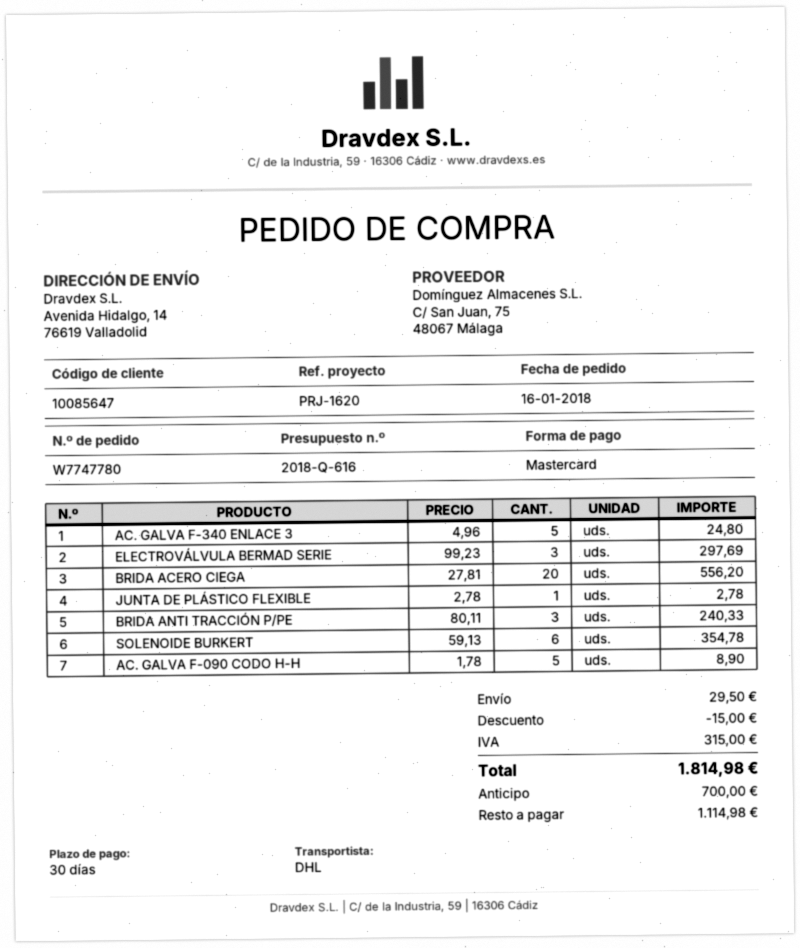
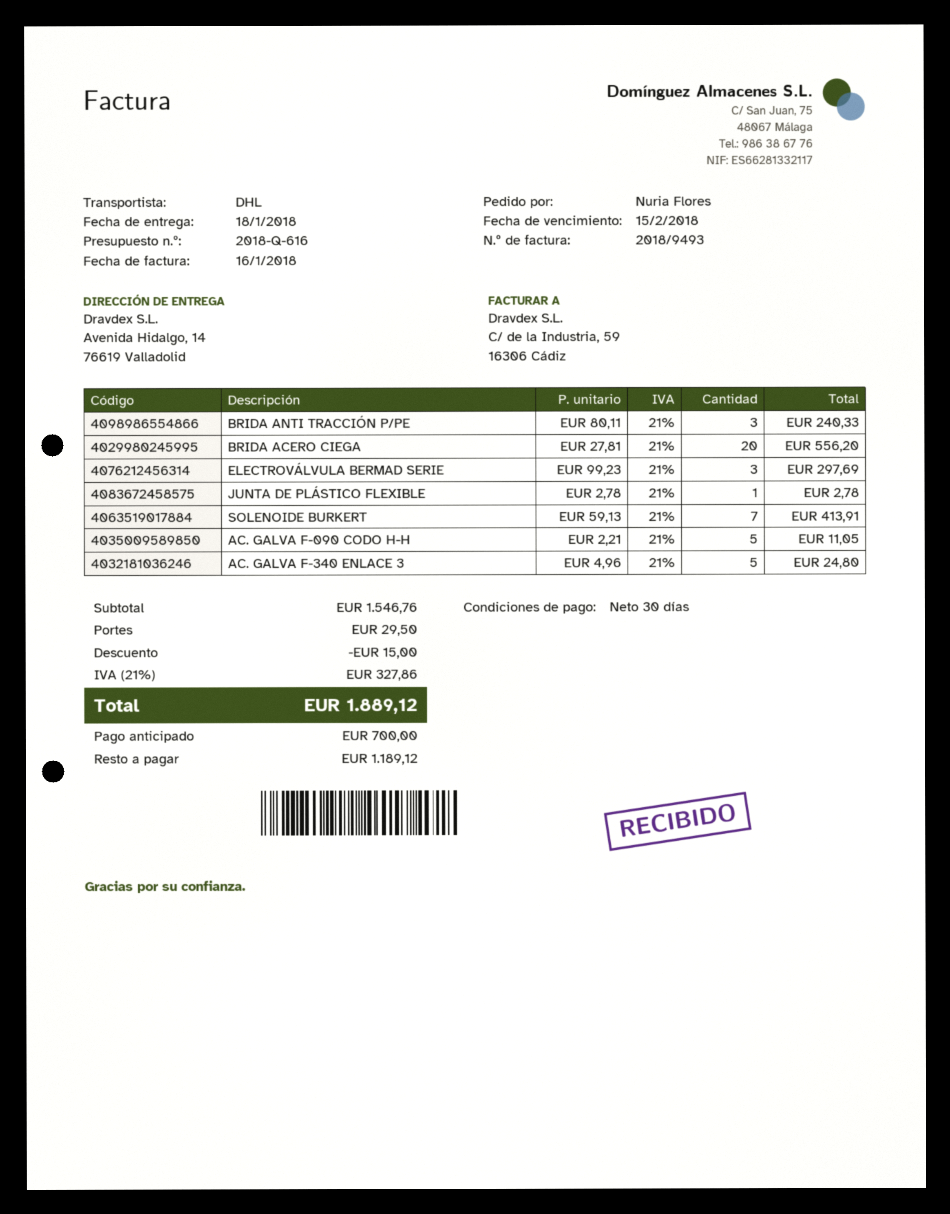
SOLENOIDE BURKERT: 6 x 59.13 = 354.78 -> 7 x 59.13 = 413.91
AC. GALVA F-090 CODO H-H: 5 x 1.78 = 8.90 -> 5 x 2.21 = 11.05
tax: 315.00 -> 327.86
total: 1814.98 -> 1889.12
balance: 1114.98 -> 1189.12

